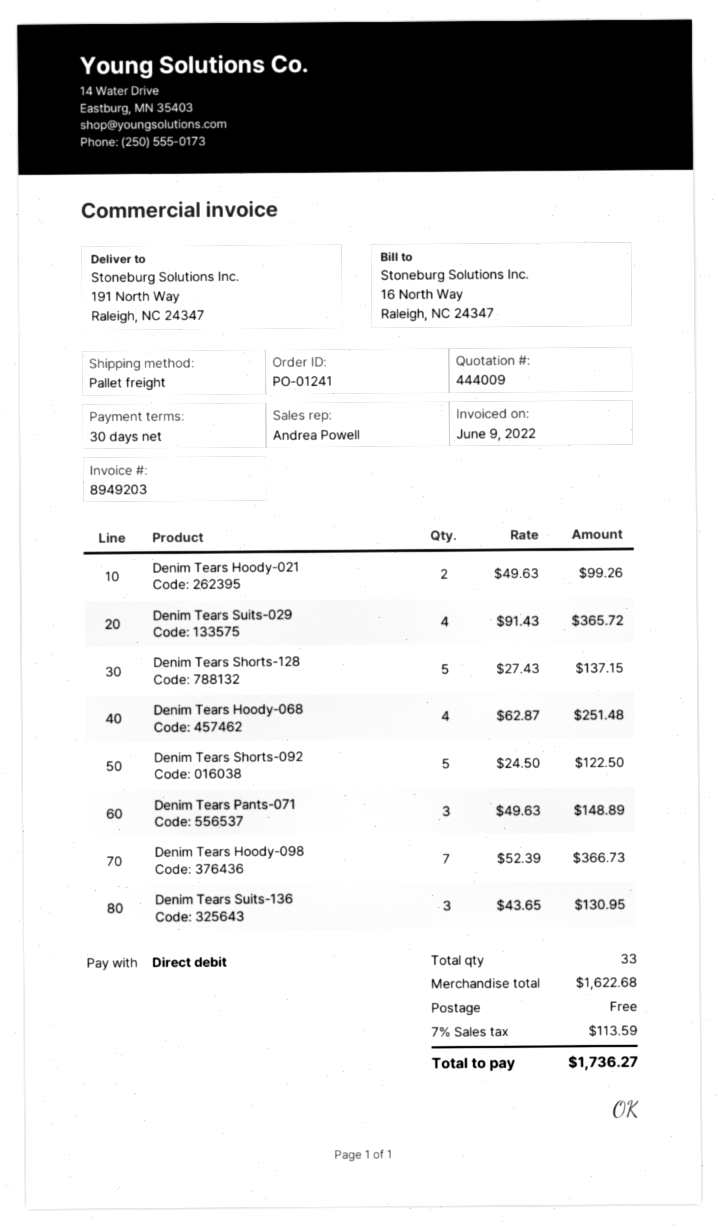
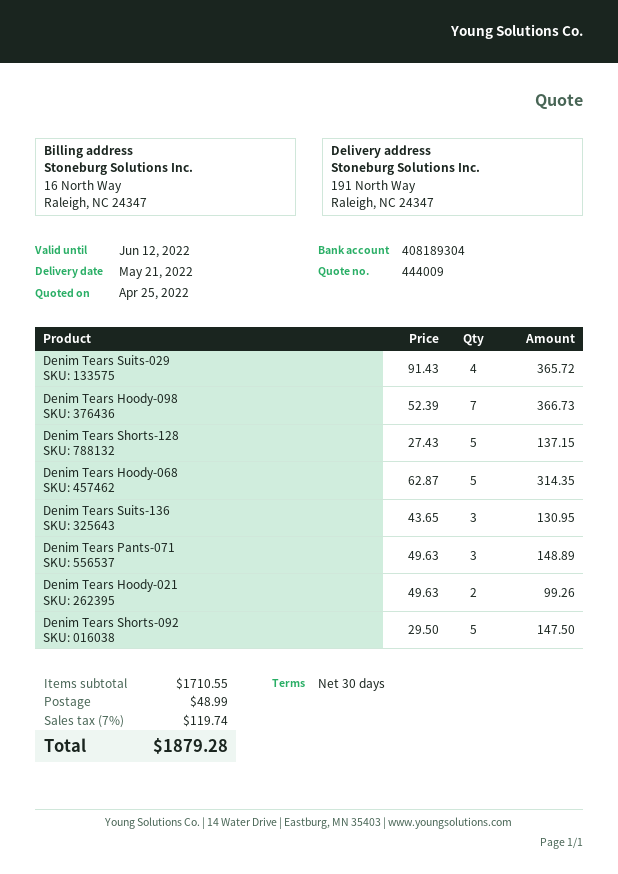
Denim Tears Hoody-068: 4 x 62.87 = 251.48 -> 5 x 62.87 = 314.35
Denim Tears Shorts-092: 5 x 24.50 = 122.50 -> 5 x 29.50 = 147.50
subtotal: 1622.68 -> 1710.55
shipping: 0.00 -> 48.99
tax: 7% = 113.59 -> 7% = 119.74
total: 1736.27 -> 1879.28

